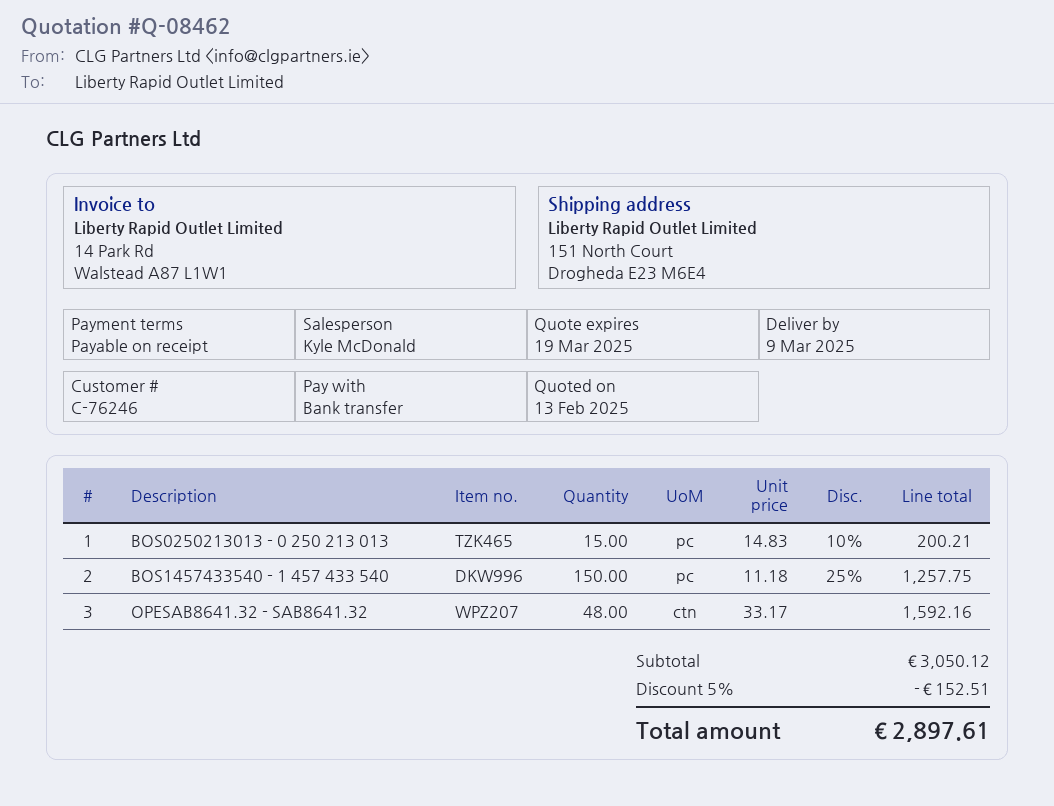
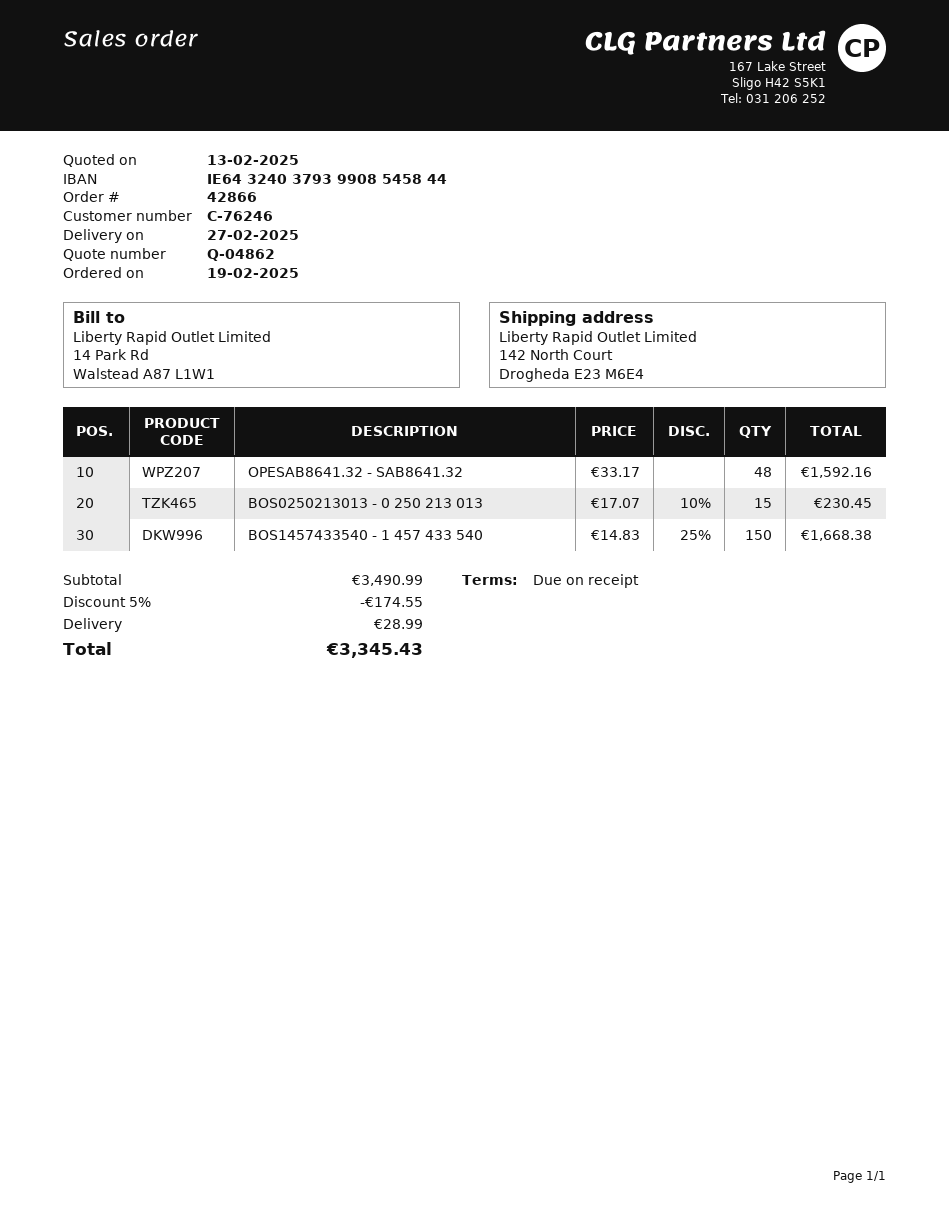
quote number: Q-08462 -> Q-04862
delivery date: 2025-03-09 -> 2025-02-27
ship to: 151 North Court, Drogheda E23 M6E4 -> 142 North Court, Drogheda E23 M6E4
BOS0250213013 - 0 250 213 013: 15 x 14.83 - 10% = 200.21 -> 15 x 17.07 - 10% = 230.45
BOS1457433540 - 1 457 433 540: 150 x 11.18 - 25% = 1257.75 -> 150 x 14.83 - 25% = 1668.38
subtotal: 3050.12 -> 3490.99
discount: 5% = 152.51 -> 5% = 174.55
shipping: none -> 28.99
total: 2897.61 -> 3345.43

